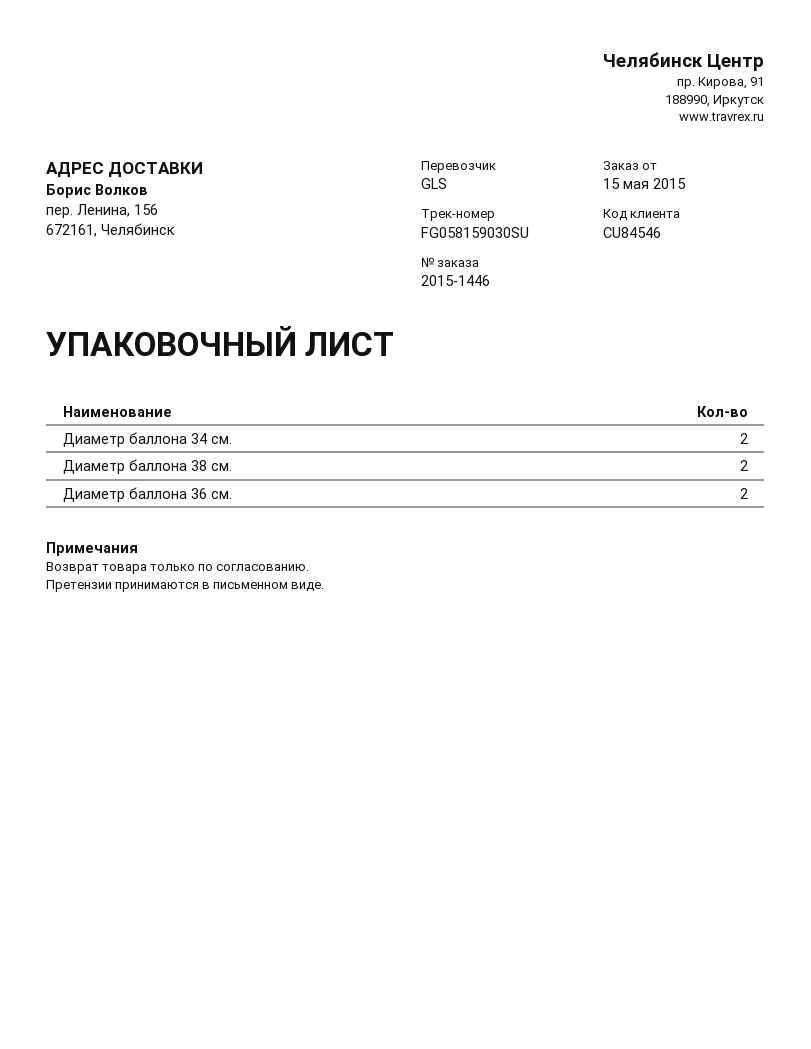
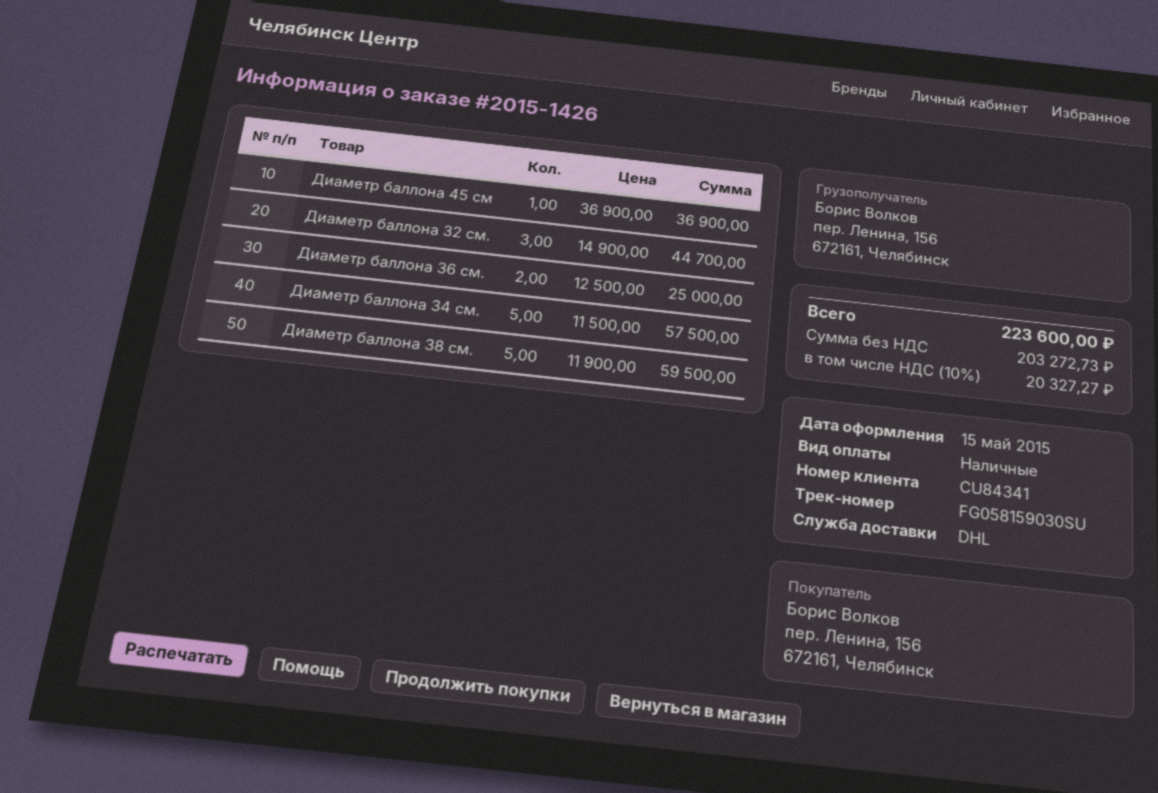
order number: 2015-1446 -> 2015-1426
customer number: CU84546 -> CU84341
shipping method: GLS -> DHL
Диаметр баллона 34 см.: 2 -> 5
Диаметр баллона 38 см.: 2 -> 5
Диаметр баллона 45 см: none -> 1
Диаметр баллона 32 см.: none -> 3

